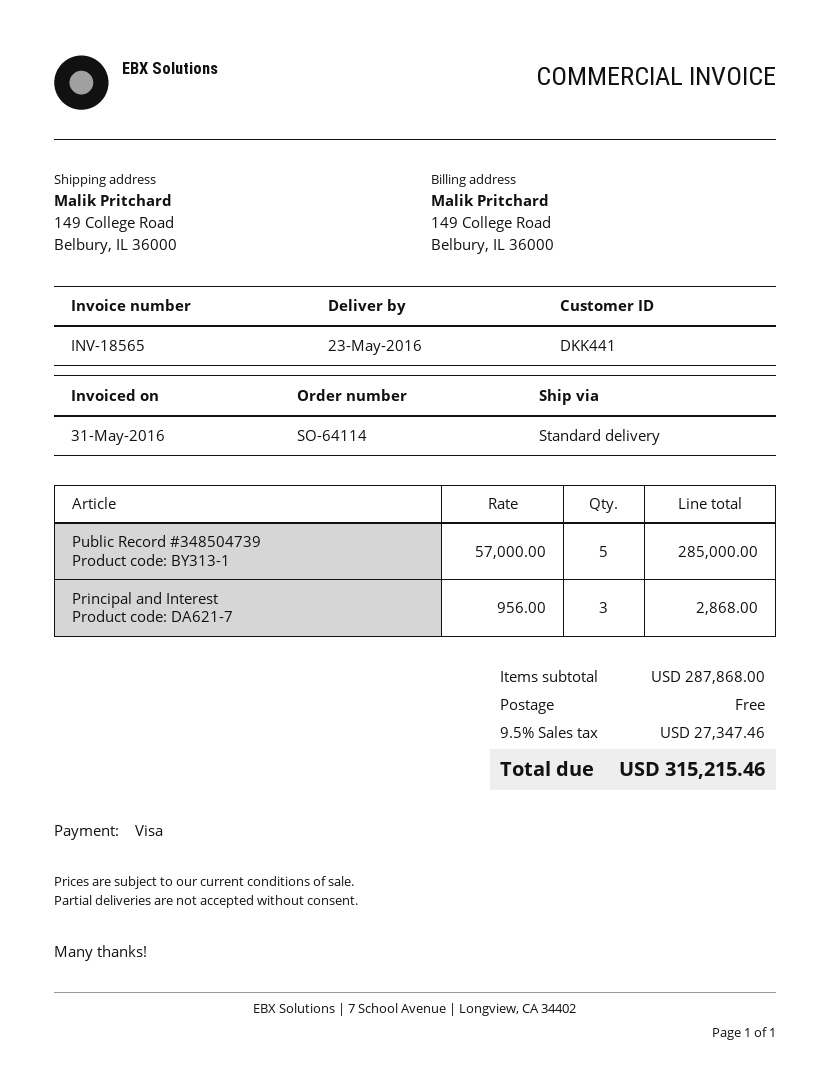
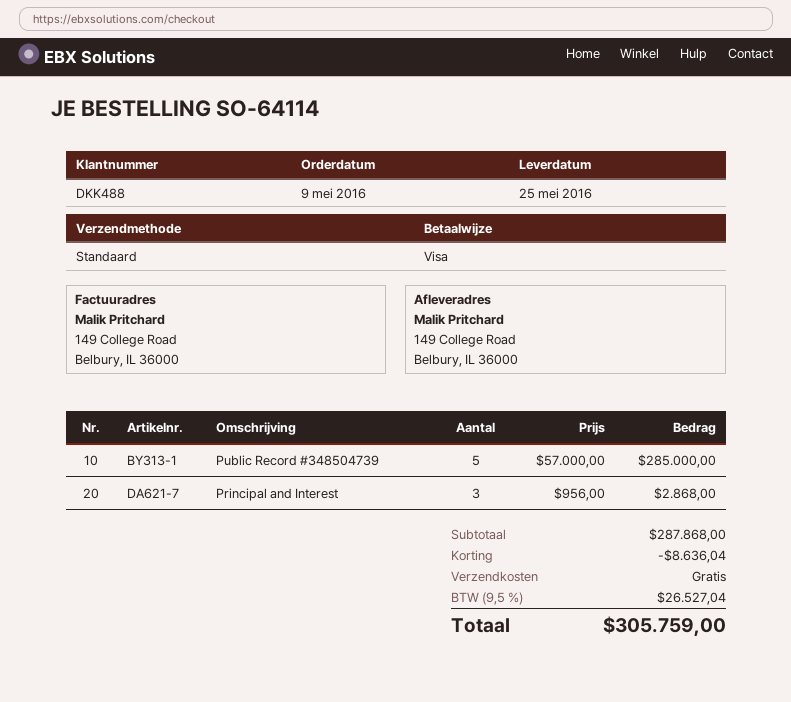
delivery date: 2016-05-23 -> 2016-05-25
customer number: DKK441 -> DKK488
discount: none -> 8636.04
tax: 9.5% = 27347.46 -> 9.5% = 26527.04
total: 315215.46 -> 305759.00

